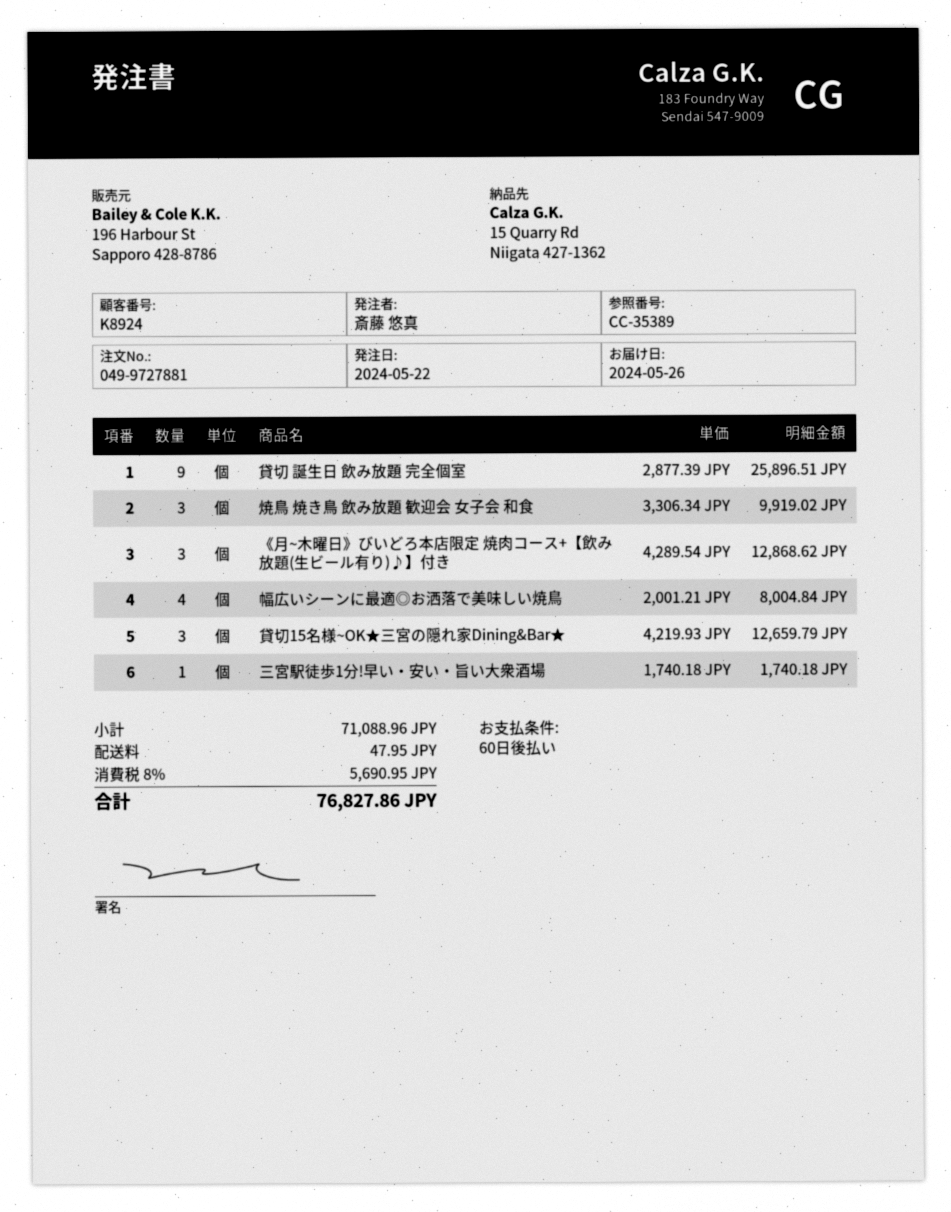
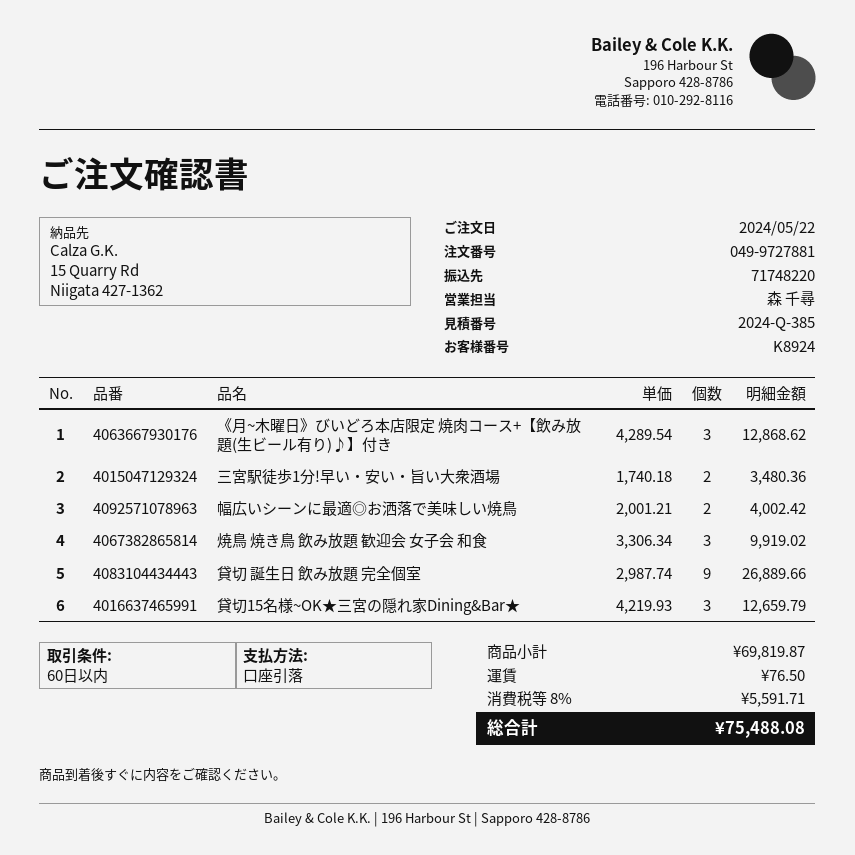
貸切 誕生日 飲み放題 完全個室: 9 x 2877.39 = 25896.51 -> 9 x 2987.74 = 26889.66
幅広いシーンに最適◎お洒落で美味しい焼鳥: 4 x 2001.21 = 8004.84 -> 2 x 2001.21 = 4002.42
三宮駅徒歩1分!早い・安い・旨い大衆酒場: 1 x 1740.18 = 1740.18 -> 2 x 1740.18 = 3480.36
subtotal: 71088.96 -> 69819.87
shipping: 47.95 -> 76.50
tax: 8% = 5690.95 -> 8% = 5591.71
total: 76827.86 -> 75488.08

